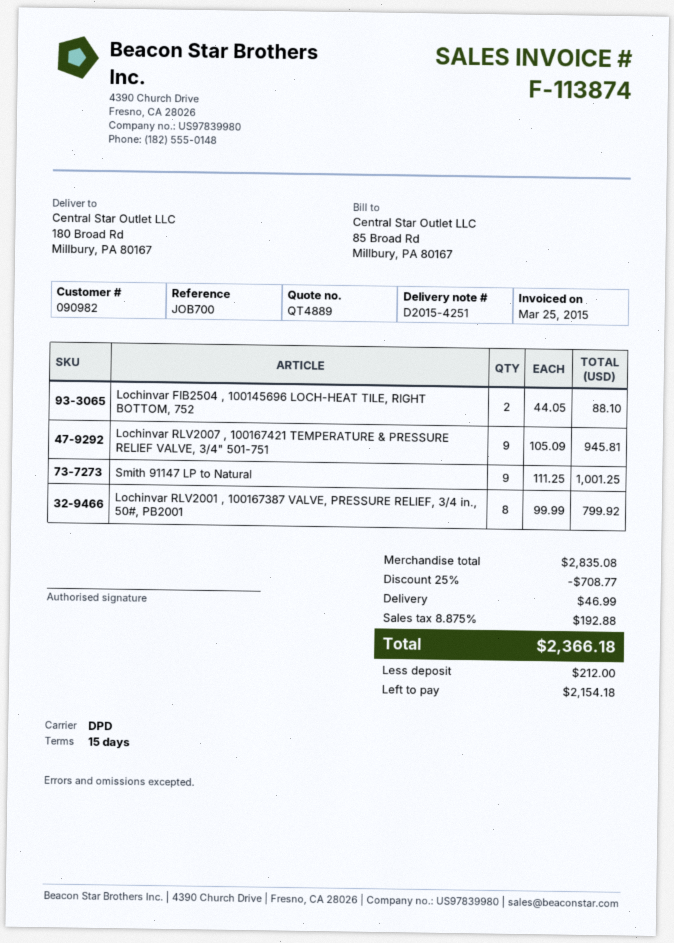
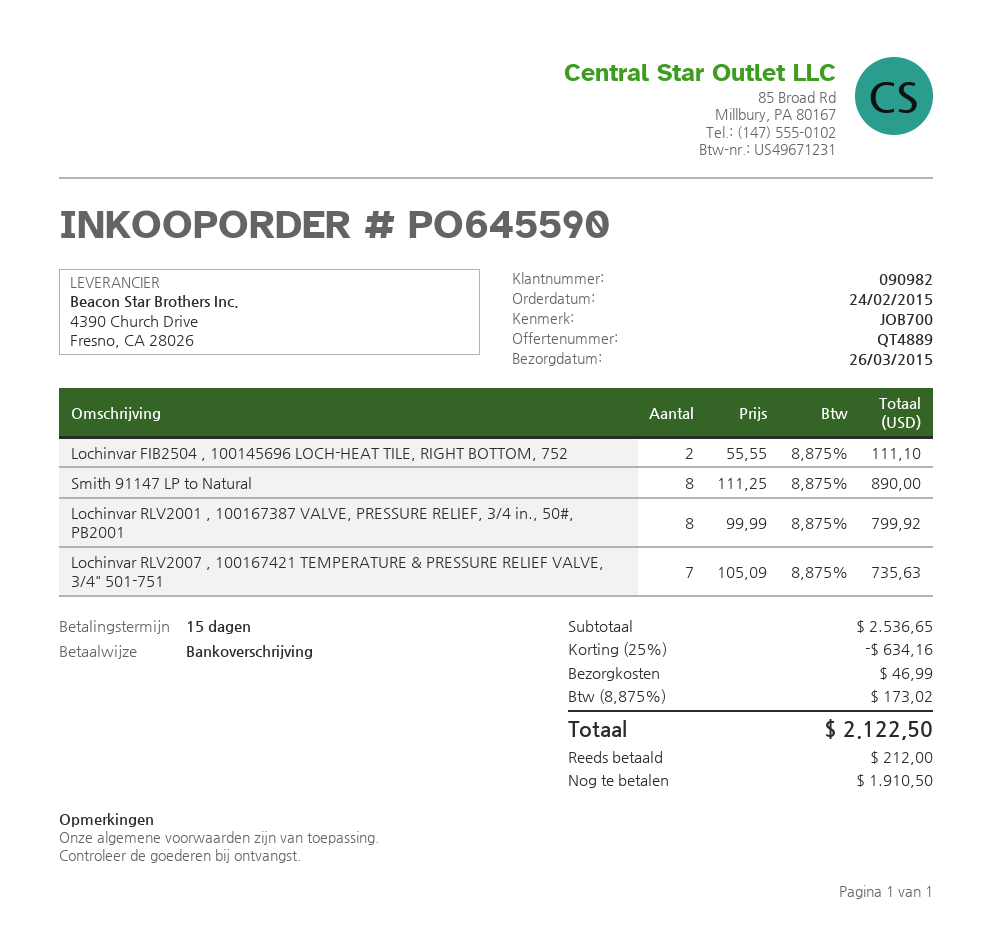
Lochinvar FIB2504 , 100145696 LOCH-HEAT TILE, RIGHT BOTTOM, 752: 2 x 44.05 = 88.10 -> 2 x 55.55 = 111.10
Lochinvar RLV2007 , 100167421 TEMPERATURE & PRESSURE RELIEF VALVE, 3/4" 501-751: 9 x 105.09 = 945.81 -> 7 x 105.09 = 735.63
Smith 91147 LP to Natural: 9 x 111.25 = 1001.25 -> 8 x 111.25 = 890.00
subtotal: 2835.08 -> 2536.65
discount: 25% = 708.77 -> 25% = 634.16
tax: 8.875% = 192.88 -> 8.875% = 173.02
total: 2366.18 -> 2122.50
balance: 2154.18 -> 1910.50

